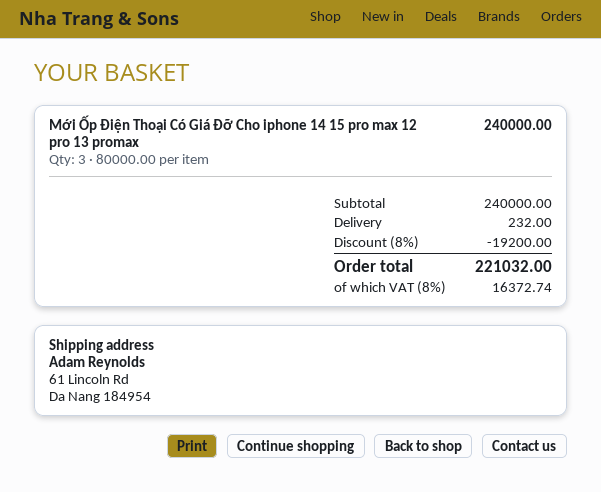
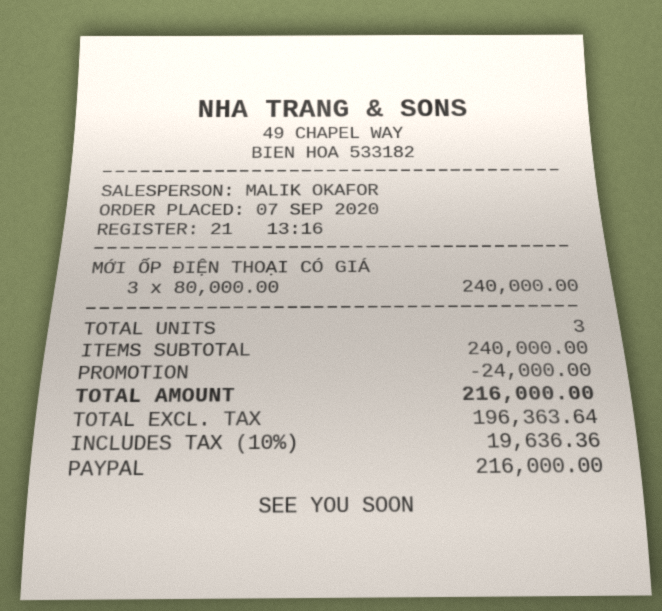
discount: 19200.00 -> 24000.00
shipping: 232.00 -> none
tax: 8% = 16372.74 -> 10% = 19636.36
total: 221032.00 -> 216000.00

